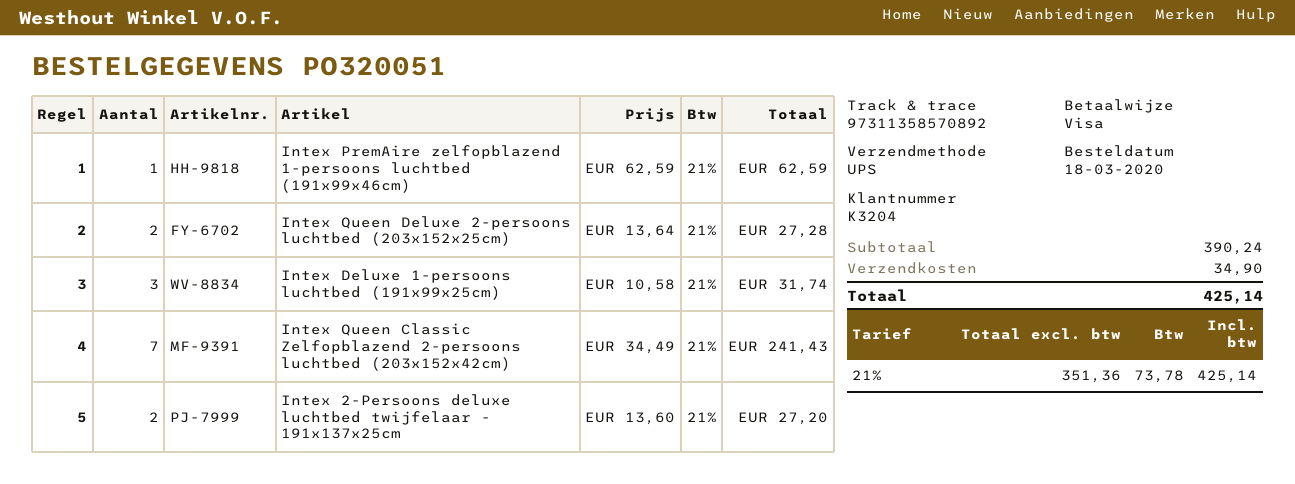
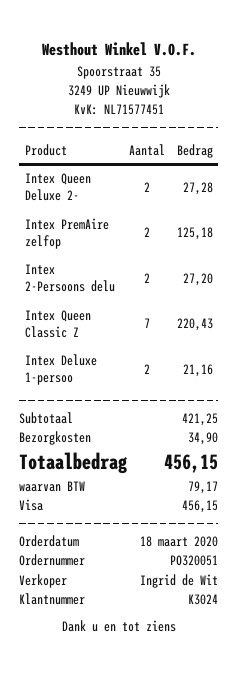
customer number: K3204 -> K3024
Intex PremAire zelfopblazend 1-persoons luchtbed (191x99x46cm): 1 for 62.59 -> 2 for 125.18
Intex Deluxe 1-persoons luchtbed (191x99x25cm): 3 for 31.74 -> 2 for 21.16
Intex Queen Classic Zelfopblazend 2-persoons luchtbed (203x152x42cm): 7 for 241.43 -> 7 for 220.43
subtotal: 390.24 -> 421.25
tax: 73.78 -> 79.17
total: 425.14 -> 456.15

